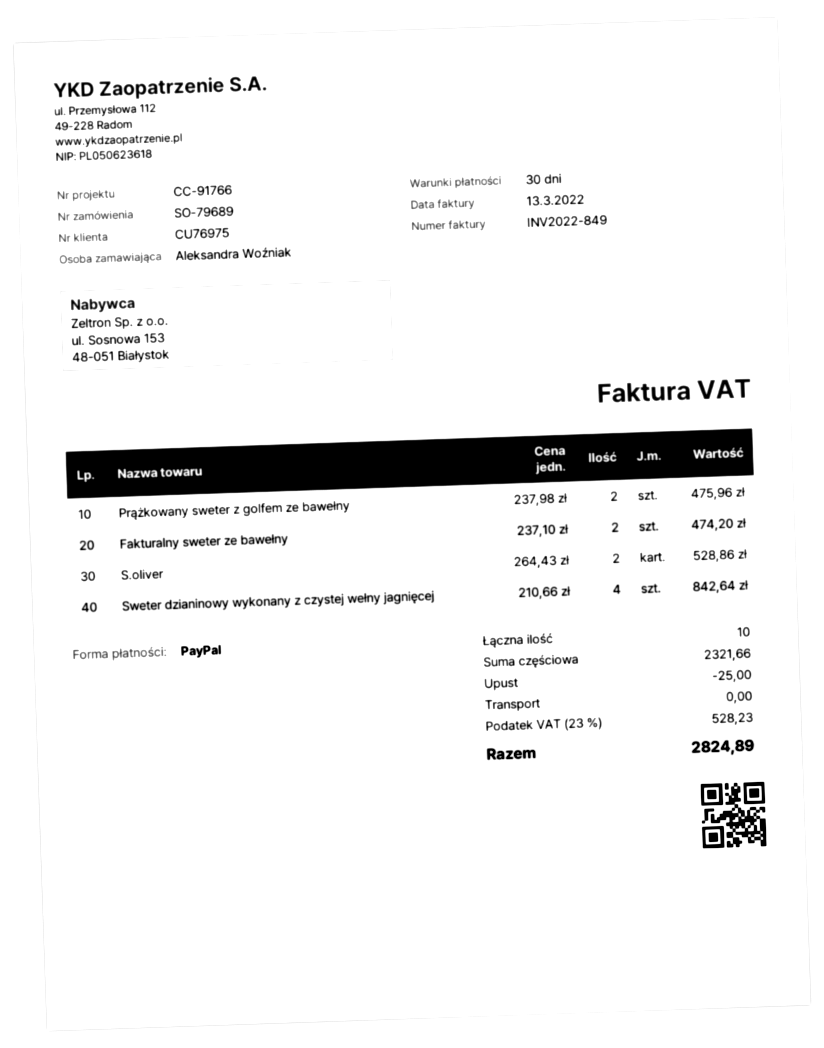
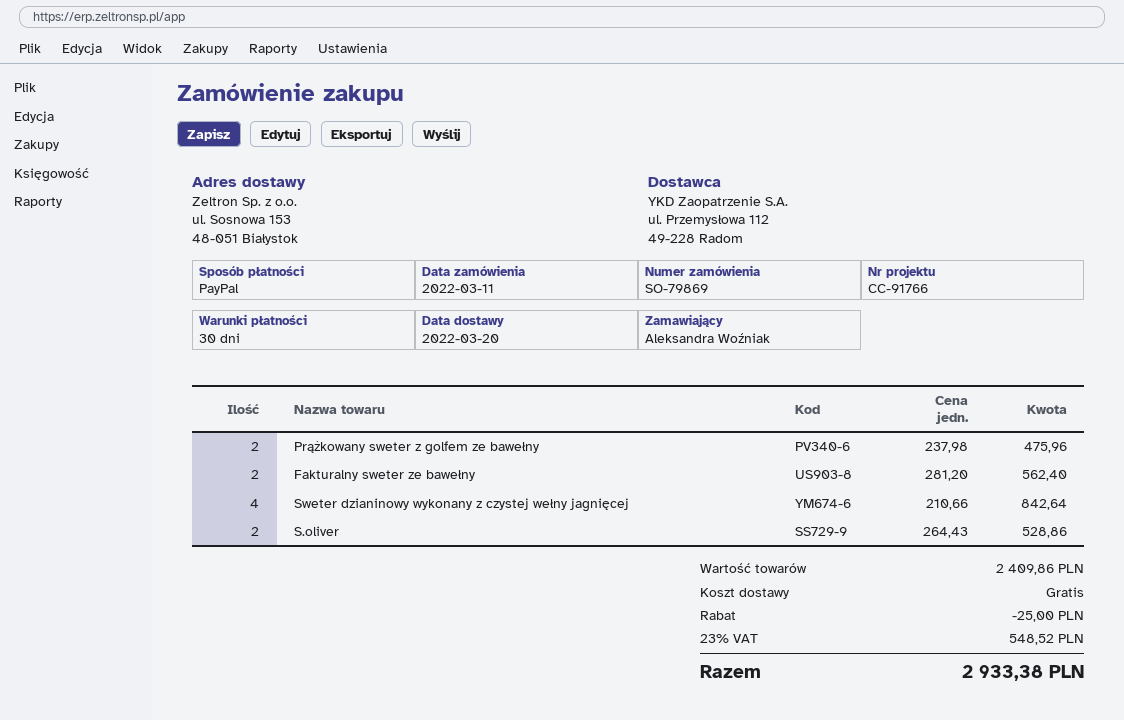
order number: SO-79689 -> SO-79869
Fakturalny sweter ze bawełny: 2 x 237.10 = 474.20 -> 2 x 281.20 = 562.40
subtotal: 2321.66 -> 2409.86
tax: 23% = 528.23 -> 23% = 548.52
total: 2824.89 -> 2933.38

